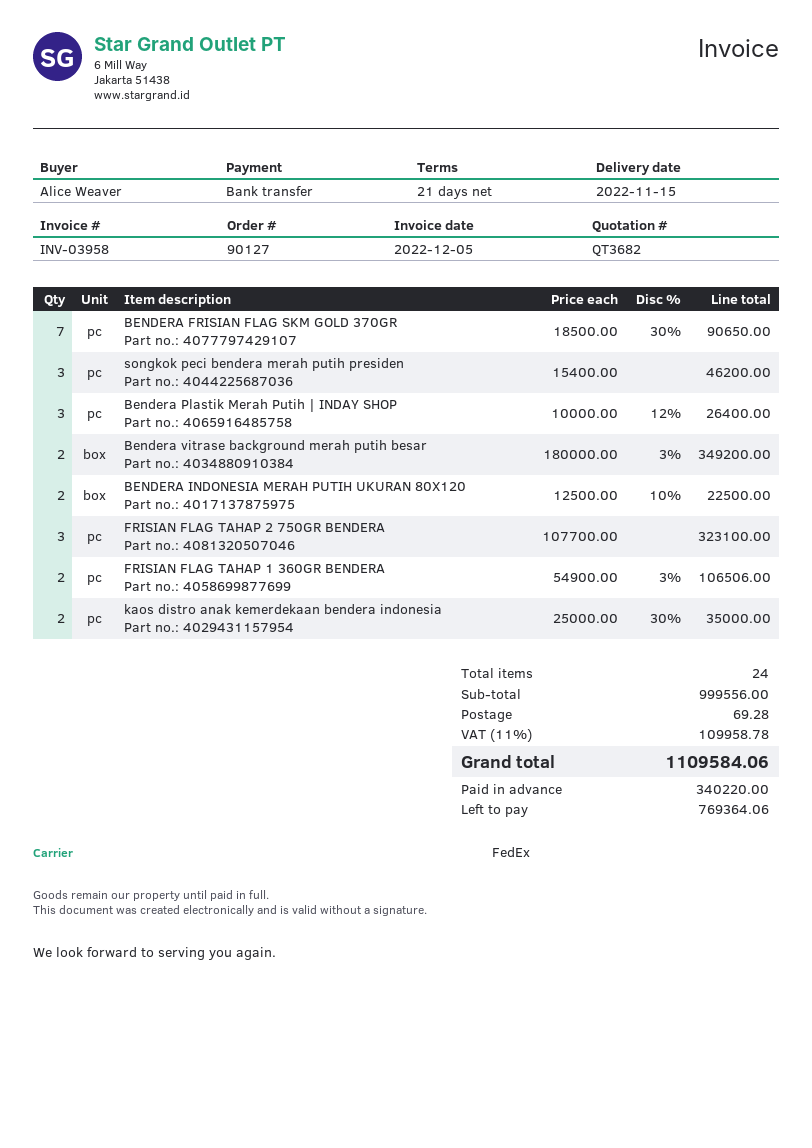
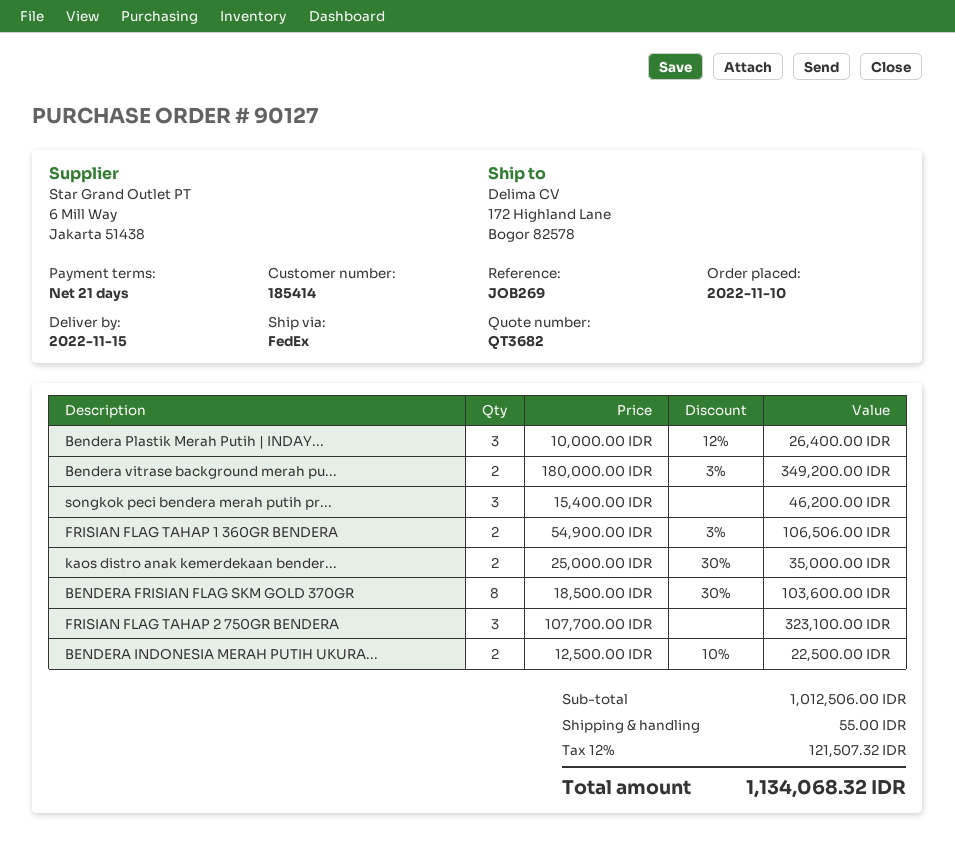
BENDERA FRISIAN FLAG SKM GOLD 370GR: 7 x 18500.00 - 30% = 90650.00 -> 8 x 18500.00 - 30% = 103600.00
subtotal: 999556.00 -> 1012506.00
shipping: 69.28 -> 55.00
tax: 11% = 109958.78 -> 12% = 121507.32
total: 1109584.06 -> 1134068.32

